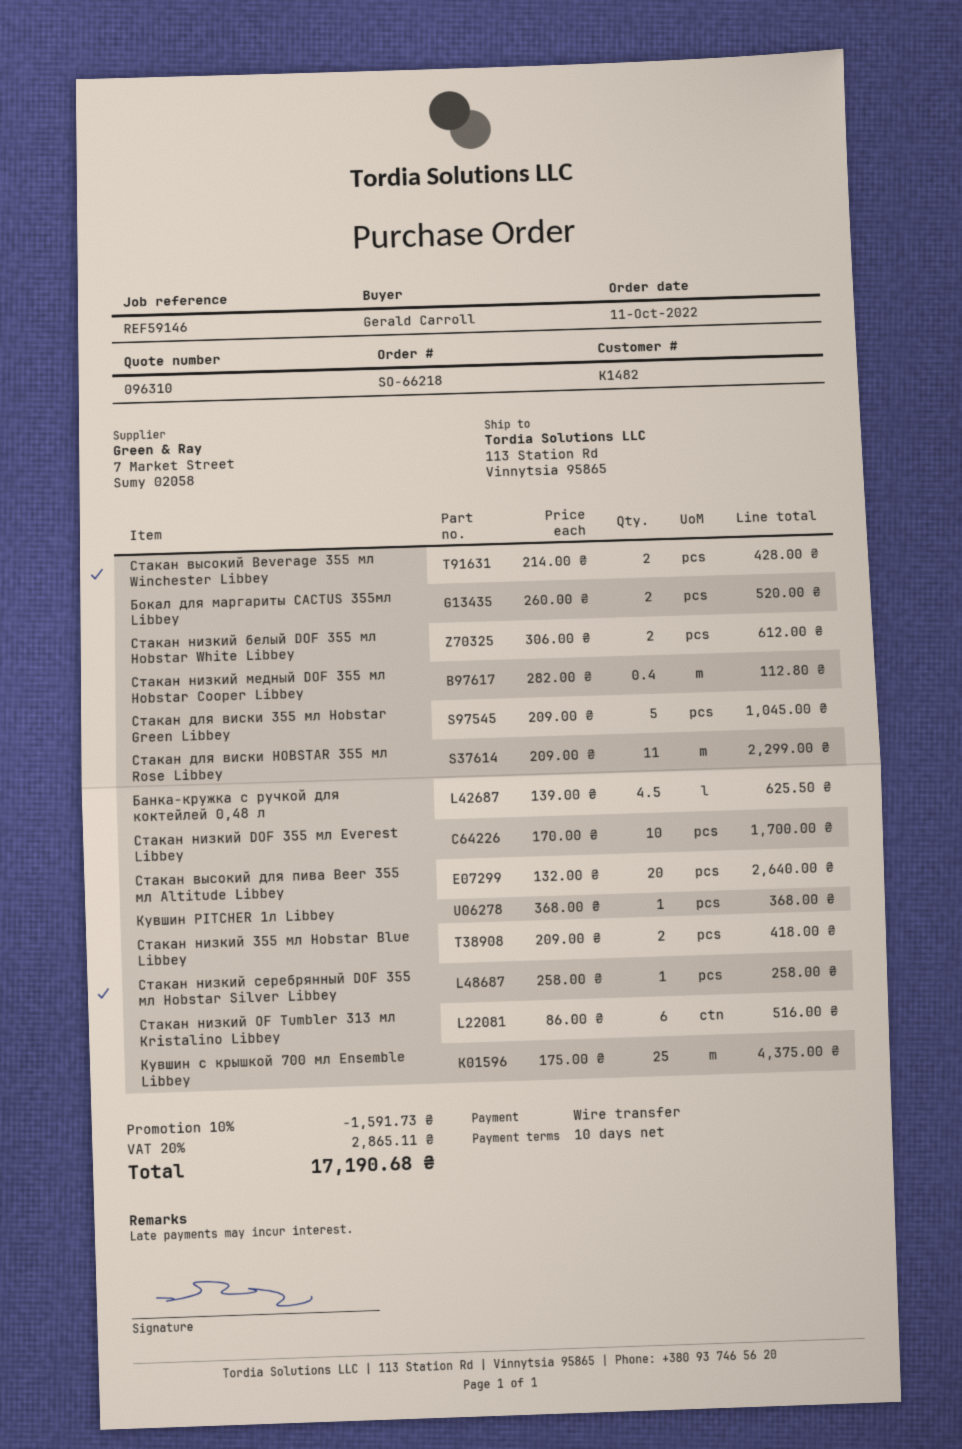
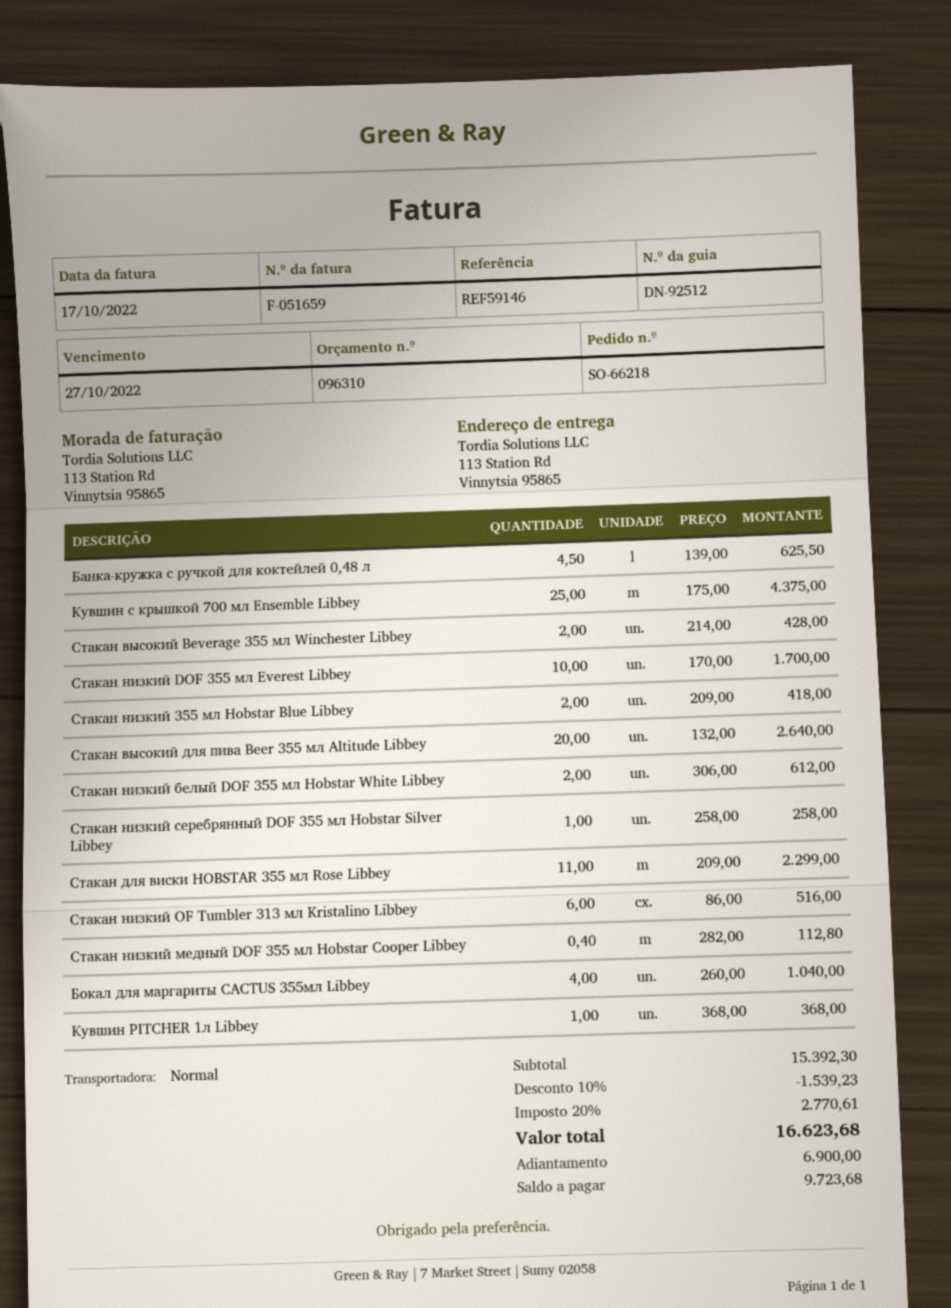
Бокал для маргариты CACTUS 355мл Libbey: 2 x 260.00 = 520.00 -> 4 x 260.00 = 1040.00
Стакан для виски 355 мл Hobstar Green Libbey: 5 x 209.00 = 1045.00 -> none
discount: 10% = 1591.73 -> 10% = 1539.23
tax: 20% = 2865.11 -> 20% = 2770.61
total: 17190.68 -> 16623.68

